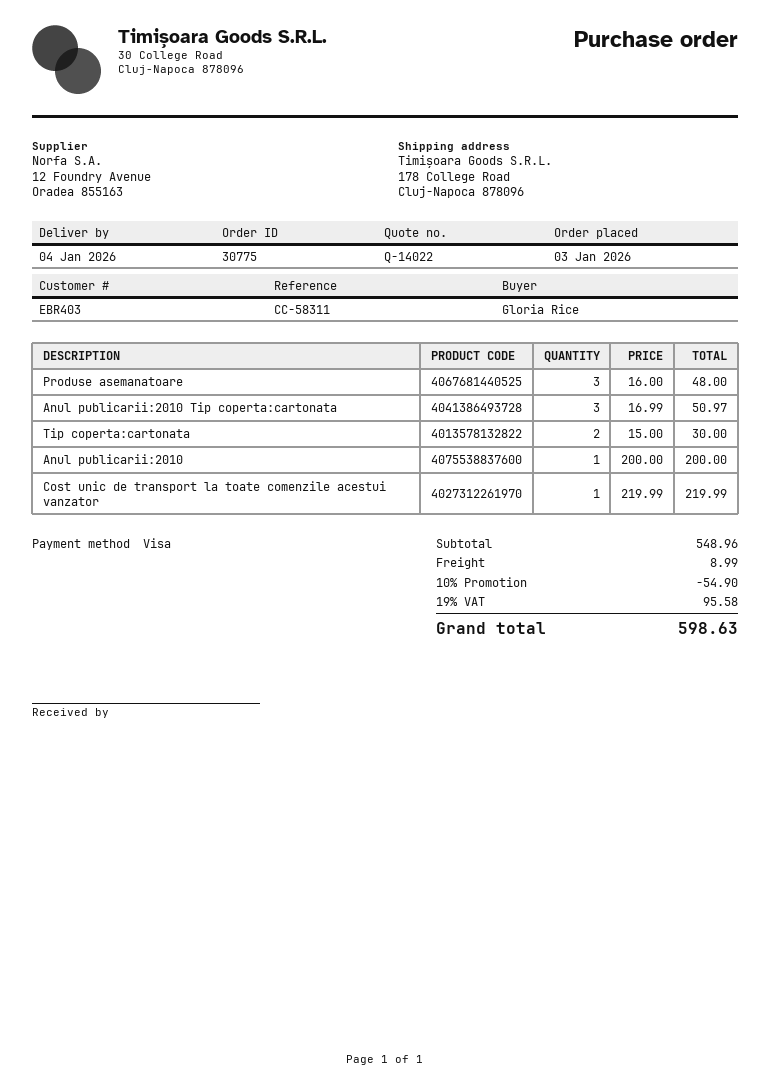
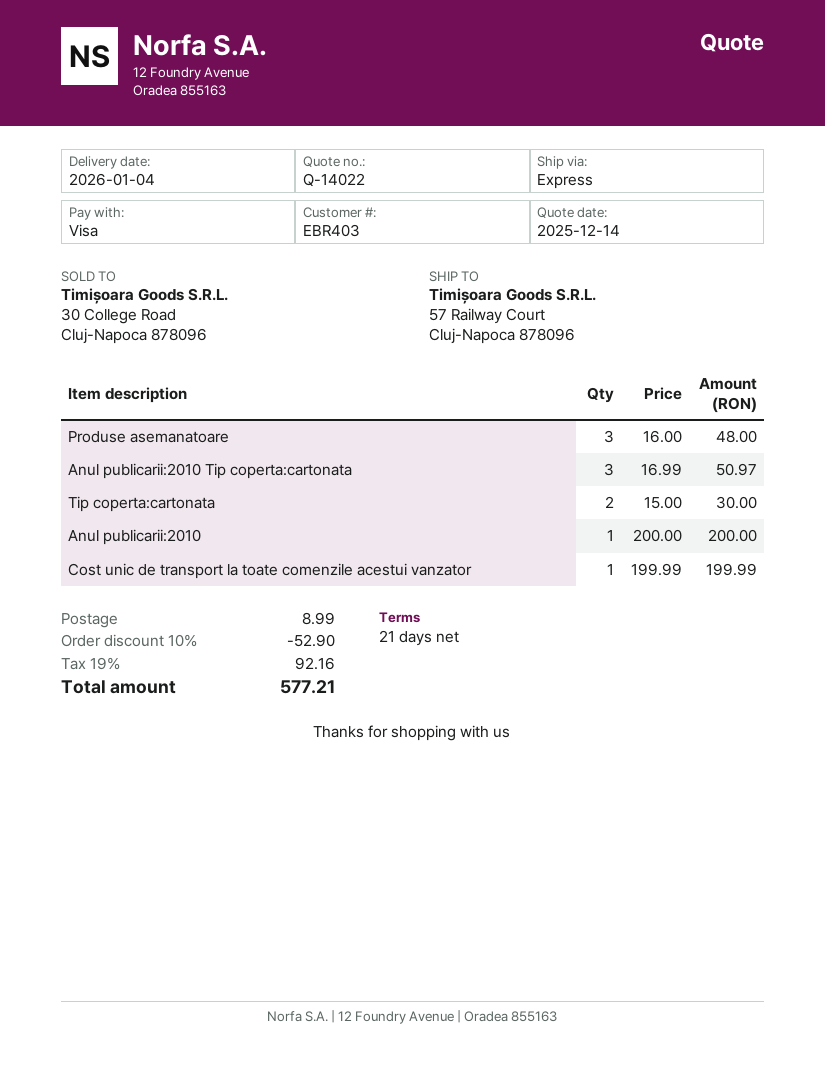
ship to: 178 College Road, Cluj-Napoca 878096 -> 57 Railway Court, Cluj-Napoca 878096
Cost unic de transport la toate comenzile acestui vanzator: 1 x 219.99 = 219.99 -> 1 x 199.99 = 199.99
discount: 10% = 54.90 -> 10% = 52.90
tax: 19% = 95.58 -> 19% = 92.16
total: 598.63 -> 577.21

